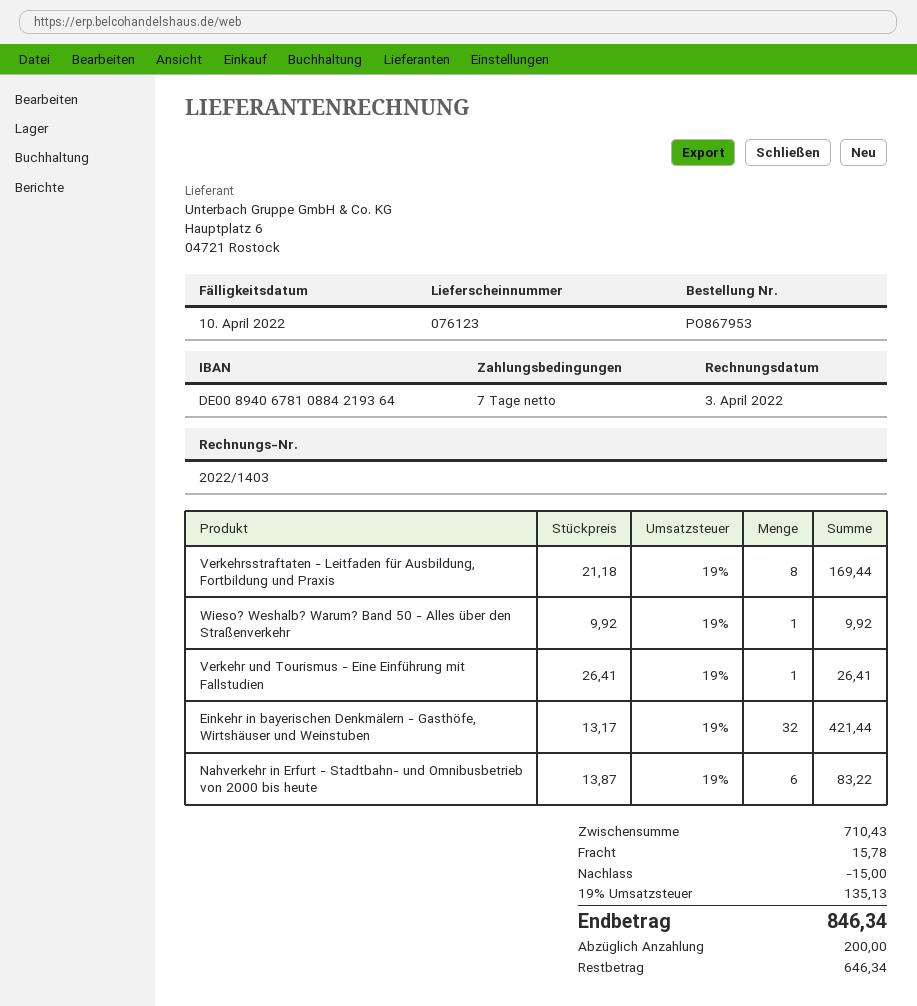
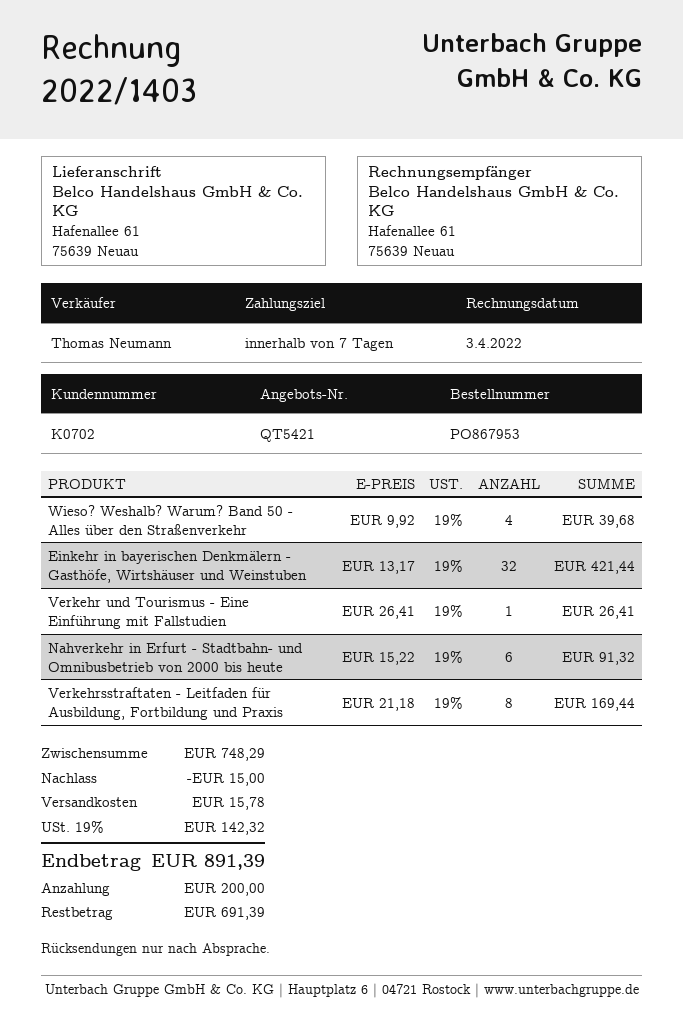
Wieso? Weshalb? Warum? Band 50 - Alles über den Straßenverkehr: 1 x 9.92 = 9.92 -> 4 x 9.92 = 39.68
Nahverkehr in Erfurt - Stadtbahn- und Omnibusbetrieb von 2000 bis heute: 6 x 13.87 = 83.22 -> 6 x 15.22 = 91.32
subtotal: 710.43 -> 748.29
tax: 19% = 135.13 -> 19% = 142.32
total: 846.34 -> 891.39
balance: 646.34 -> 691.39

